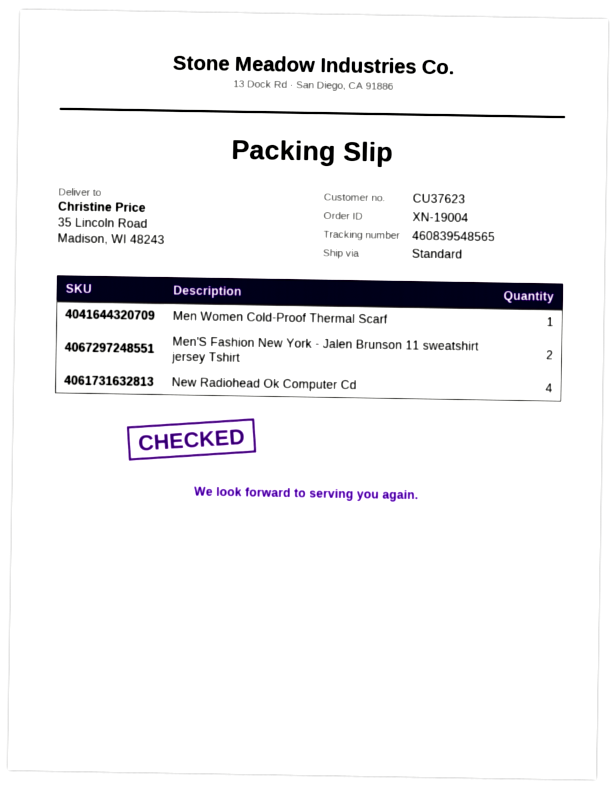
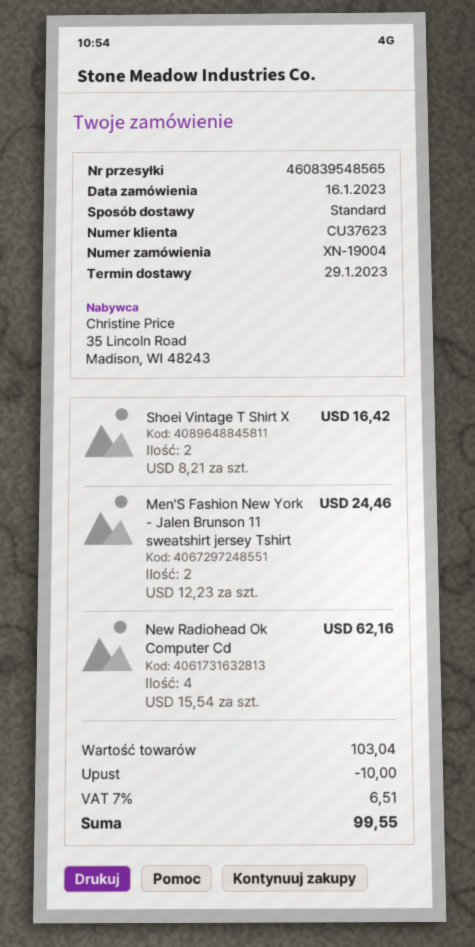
Men Women Cold-Proof Thermal Scarf: 1 -> none
Shoei Vintage T Shirt X: none -> 2

